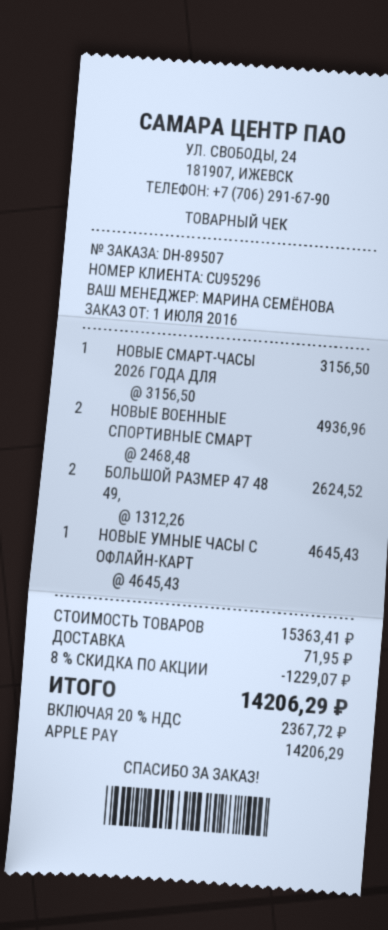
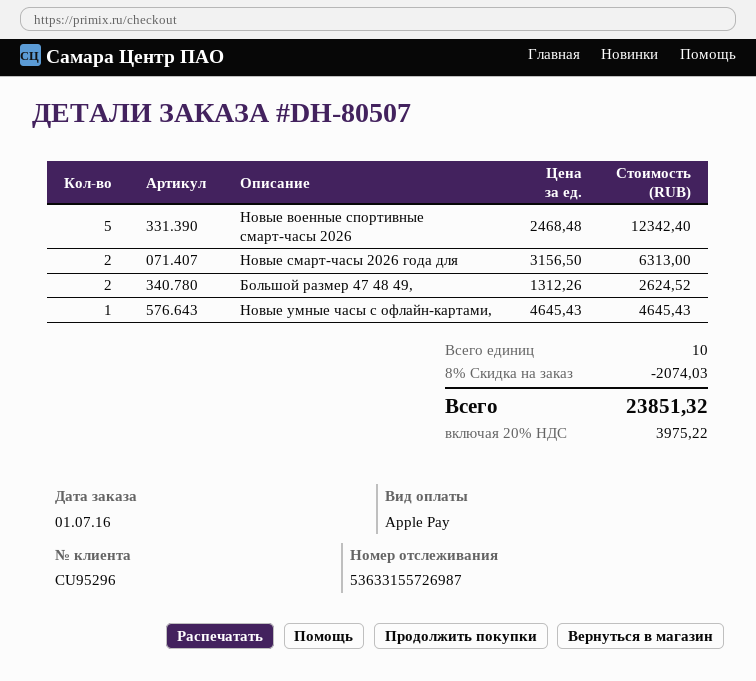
order number: DH-89507 -> DH-80507
НОВЫЕ СМАРТ-ЧАСЫ 2026 ГОДА ДЛЯ: 1 x 3156.50 = 3156.50 -> 2 x 3156.50 = 6313.00
НОВЫЕ ВОЕННЫЕ СПОРТИВНЫЕ СМАРТ: 2 x 2468.48 = 4936.96 -> 5 x 2468.48 = 12342.40
discount: 8% = 1229.07 -> 8% = 2074.03
shipping: 71.95 -> none
tax: 20% = 2367.72 -> 20% = 3975.22
total: 14206.29 -> 23851.32

